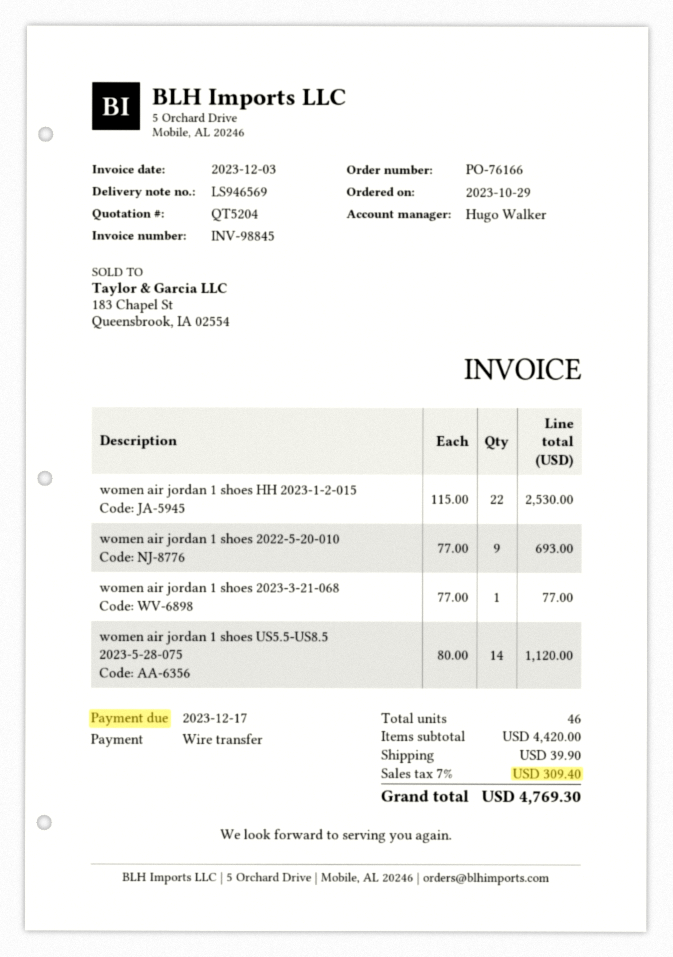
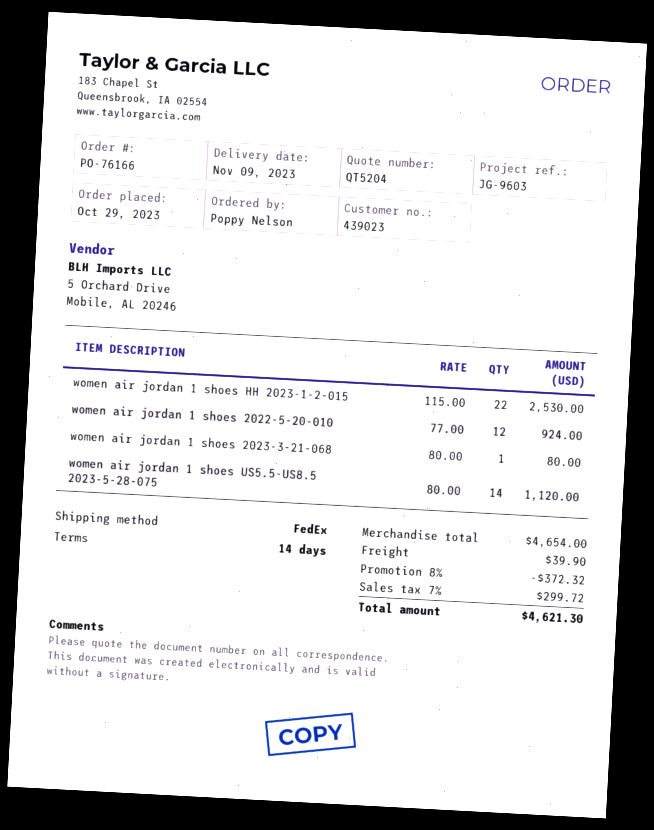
women air jordan 1 shoes 2022-5-20-010: 9 x 77.00 = 693.00 -> 12 x 77.00 = 924.00
women air jordan 1 shoes 2023-3-21-068: 1 x 77.00 = 77.00 -> 1 x 80.00 = 80.00
subtotal: 4420.00 -> 4654.00
discount: none -> 8% = 372.32
tax: 7% = 309.40 -> 7% = 299.72
total: 4769.30 -> 4621.30

